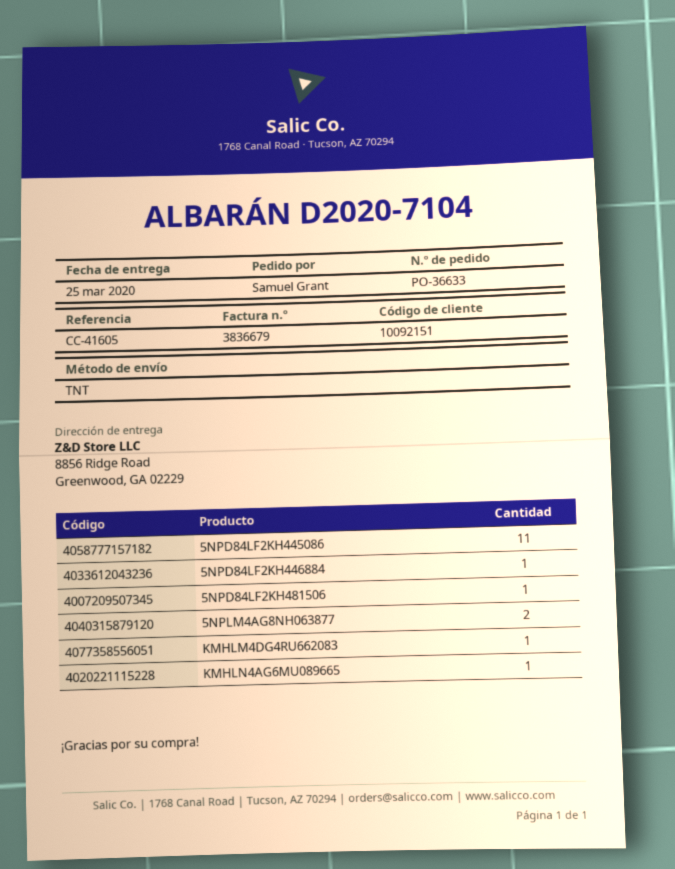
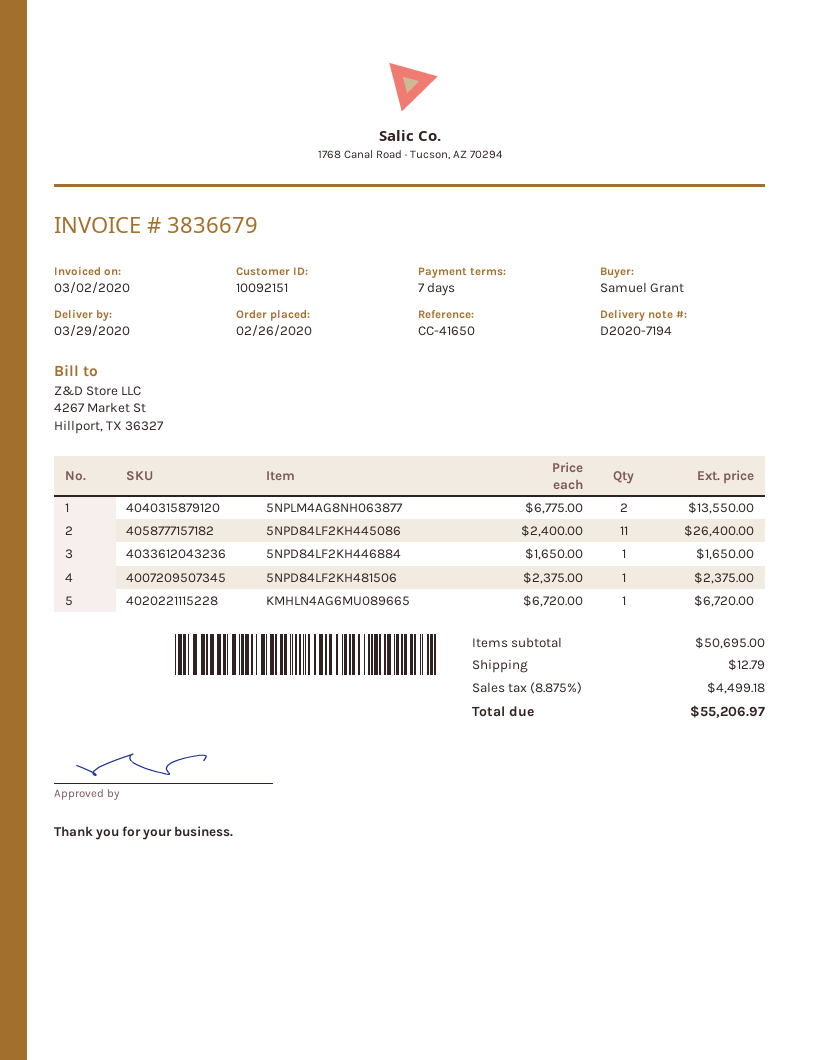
delivery note number: D2020-7104 -> D2020-7194
delivery date: 2020-03-25 -> 2020-03-29
reference: CC-41605 -> CC-41650
KMHLM4DG4RU662083: 1 -> none

